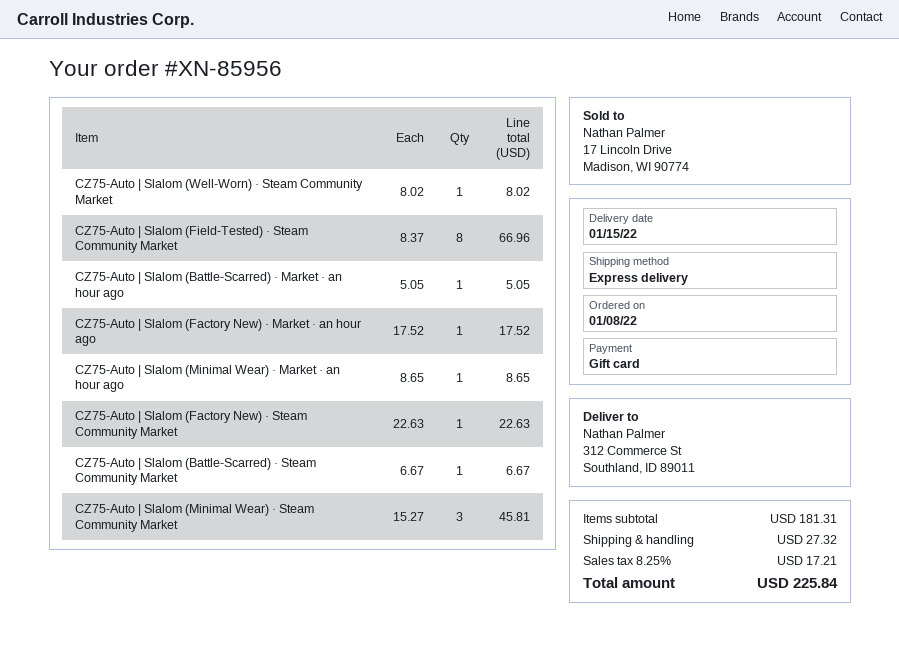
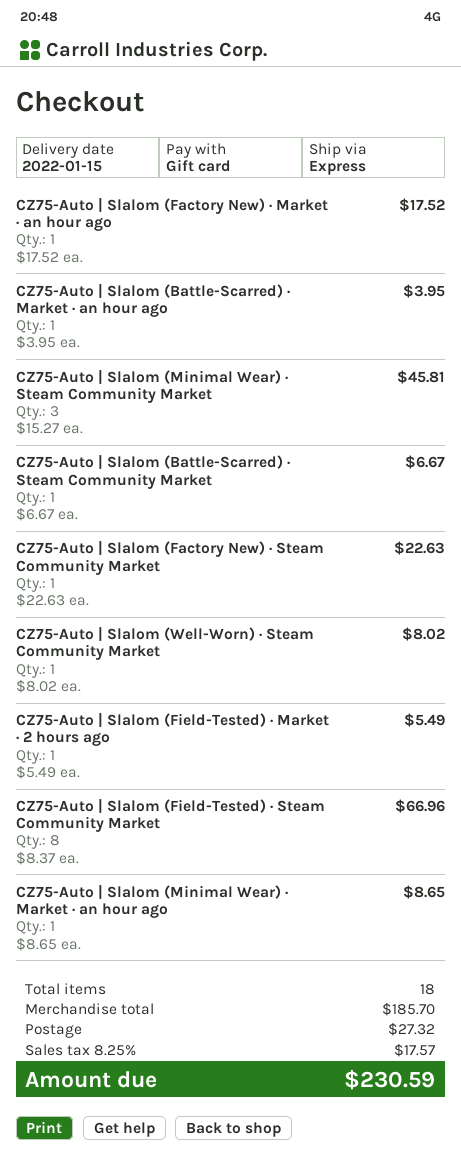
CZ75-Auto | Slalom (Battle-Scarred) · Market · an hour ago: 1 x 5.05 = 5.05 -> 1 x 3.95 = 3.95
CZ75-Auto | Slalom (Field-Tested) · Market · 2 hours ago: none -> 1 x 5.49 = 5.49
subtotal: 181.31 -> 185.70
tax: 8.25% = 17.21 -> 8.25% = 17.57
total: 225.84 -> 230.59

